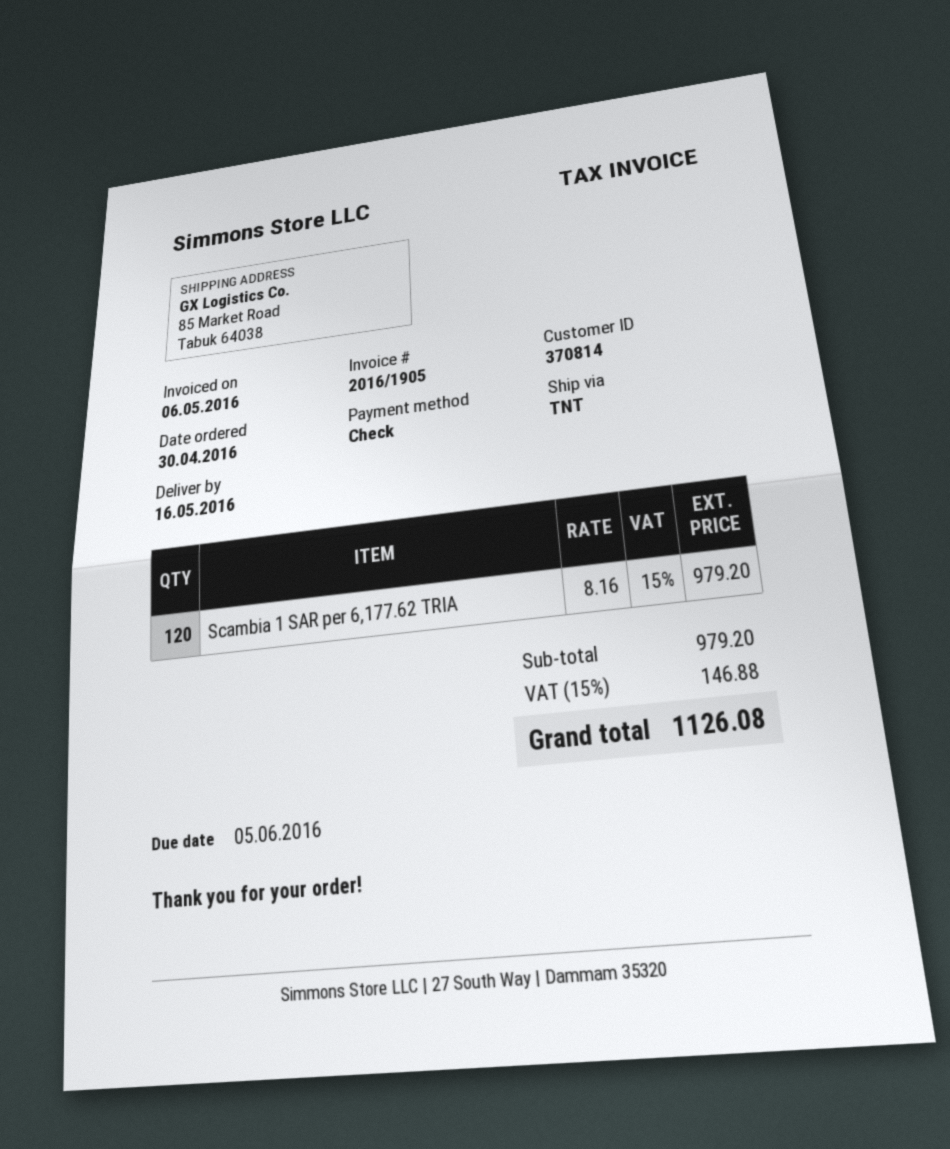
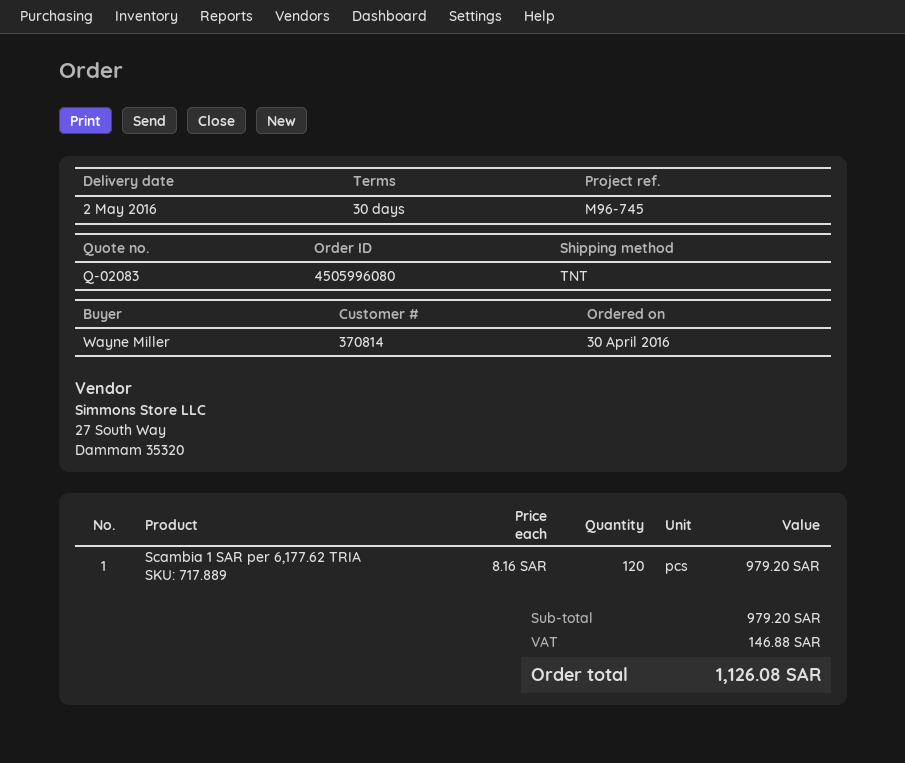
delivery date: 2016-05-16 -> 2016-05-02

